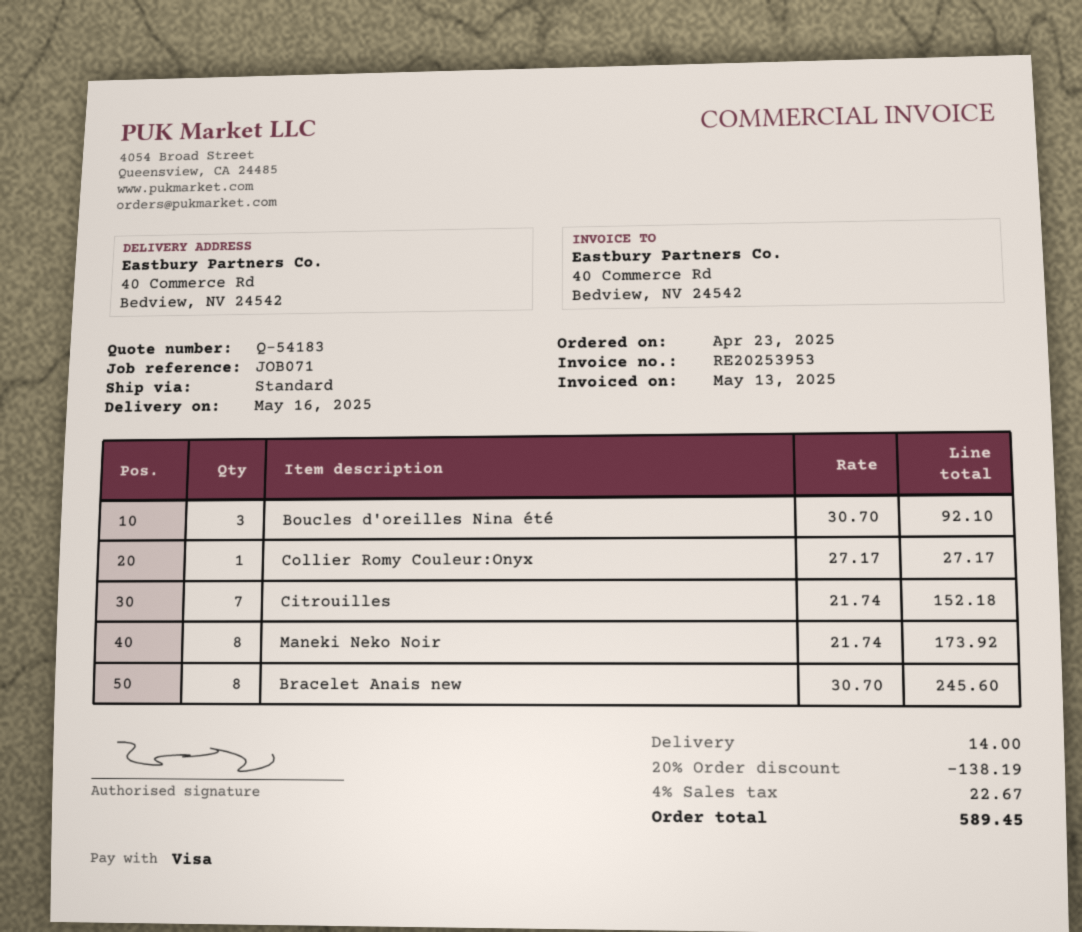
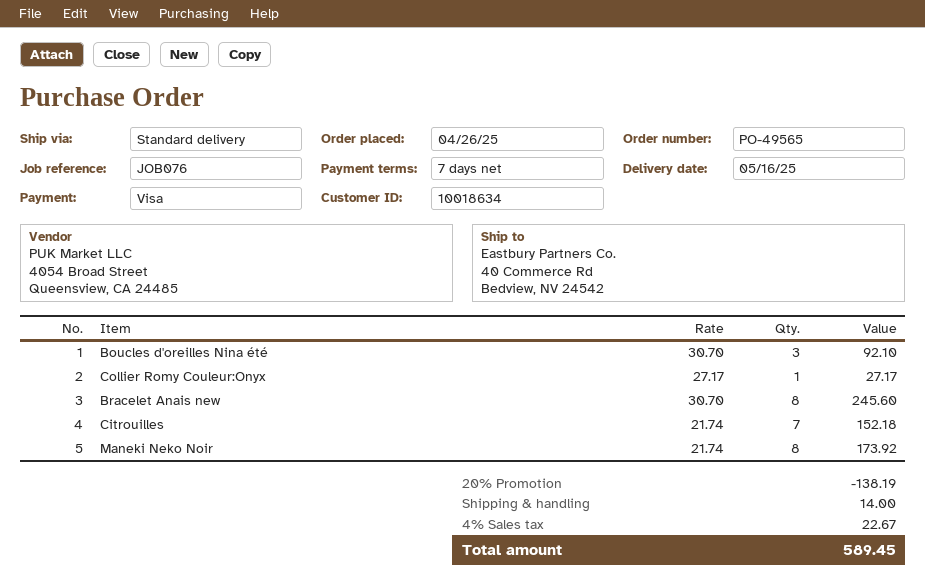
order date: 2025-04-23 -> 2025-04-26
reference: JOB071 -> JOB076

